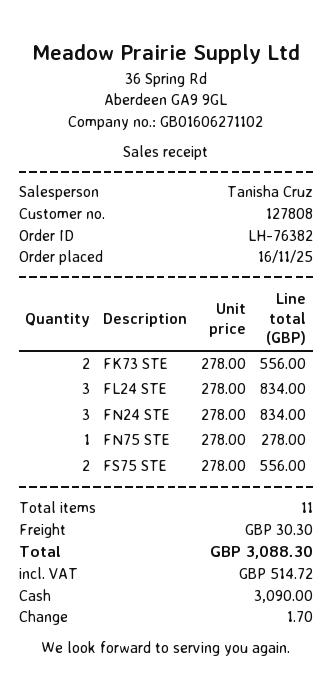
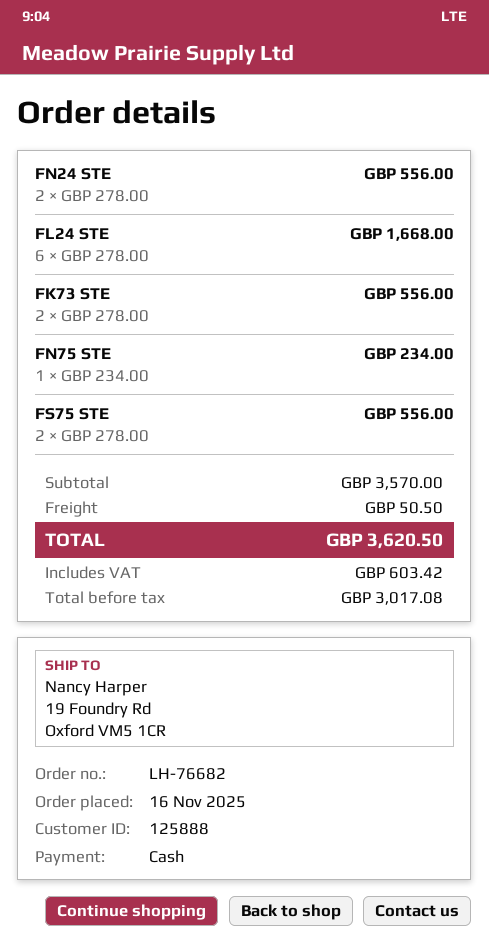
order number: LH-76382 -> LH-76682
customer number: 127808 -> 125888
FL24 STE: 3 x 278.00 = 834.00 -> 6 x 278.00 = 1668.00
FN24 STE: 3 x 278.00 = 834.00 -> 2 x 278.00 = 556.00
FN75 STE: 1 x 278.00 = 278.00 -> 1 x 234.00 = 234.00
shipping: 30.30 -> 50.50
tax: 514.72 -> 603.42
total: 3088.30 -> 3620.50

